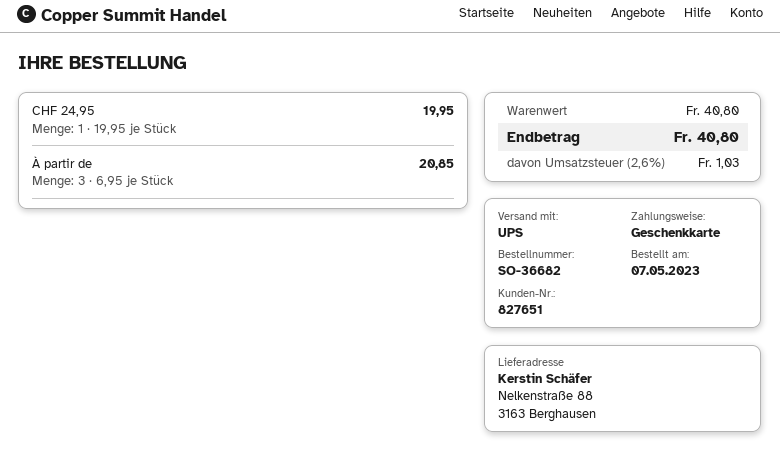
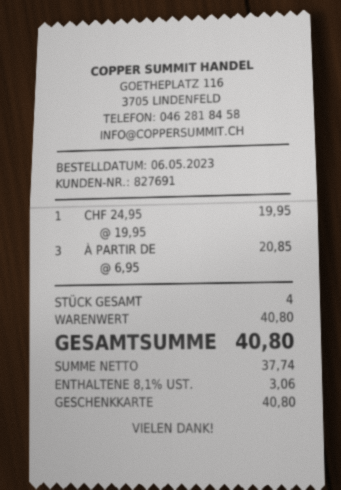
order date: 2023-05-07 -> 2023-05-06
customer number: 827651 -> 827691
tax: 2.6% = 1.03 -> 8.1% = 3.06

